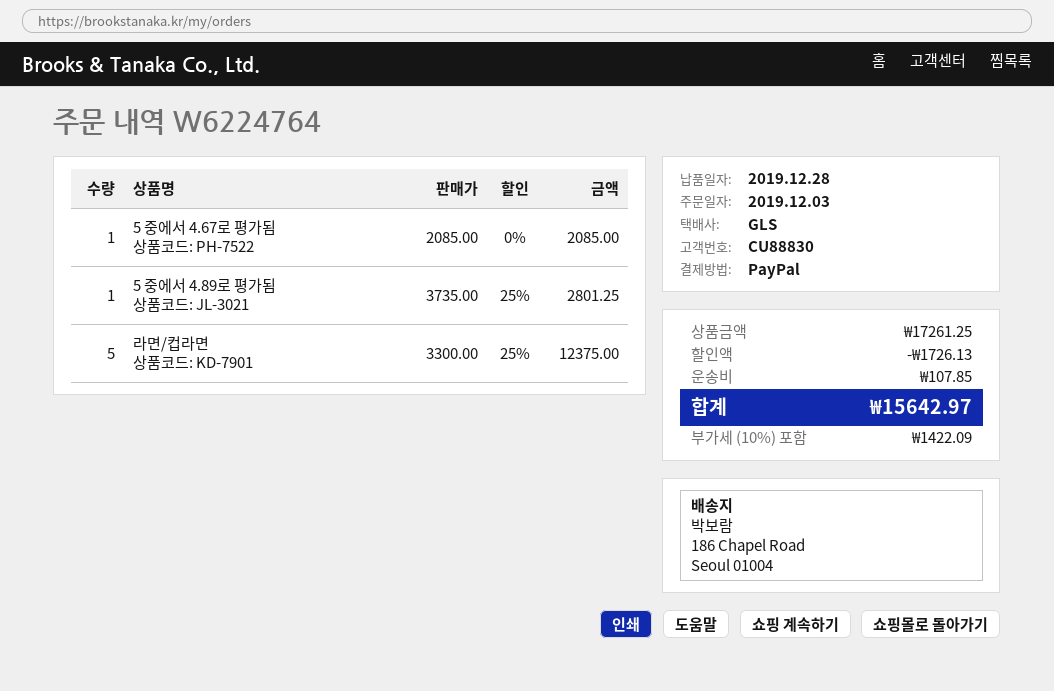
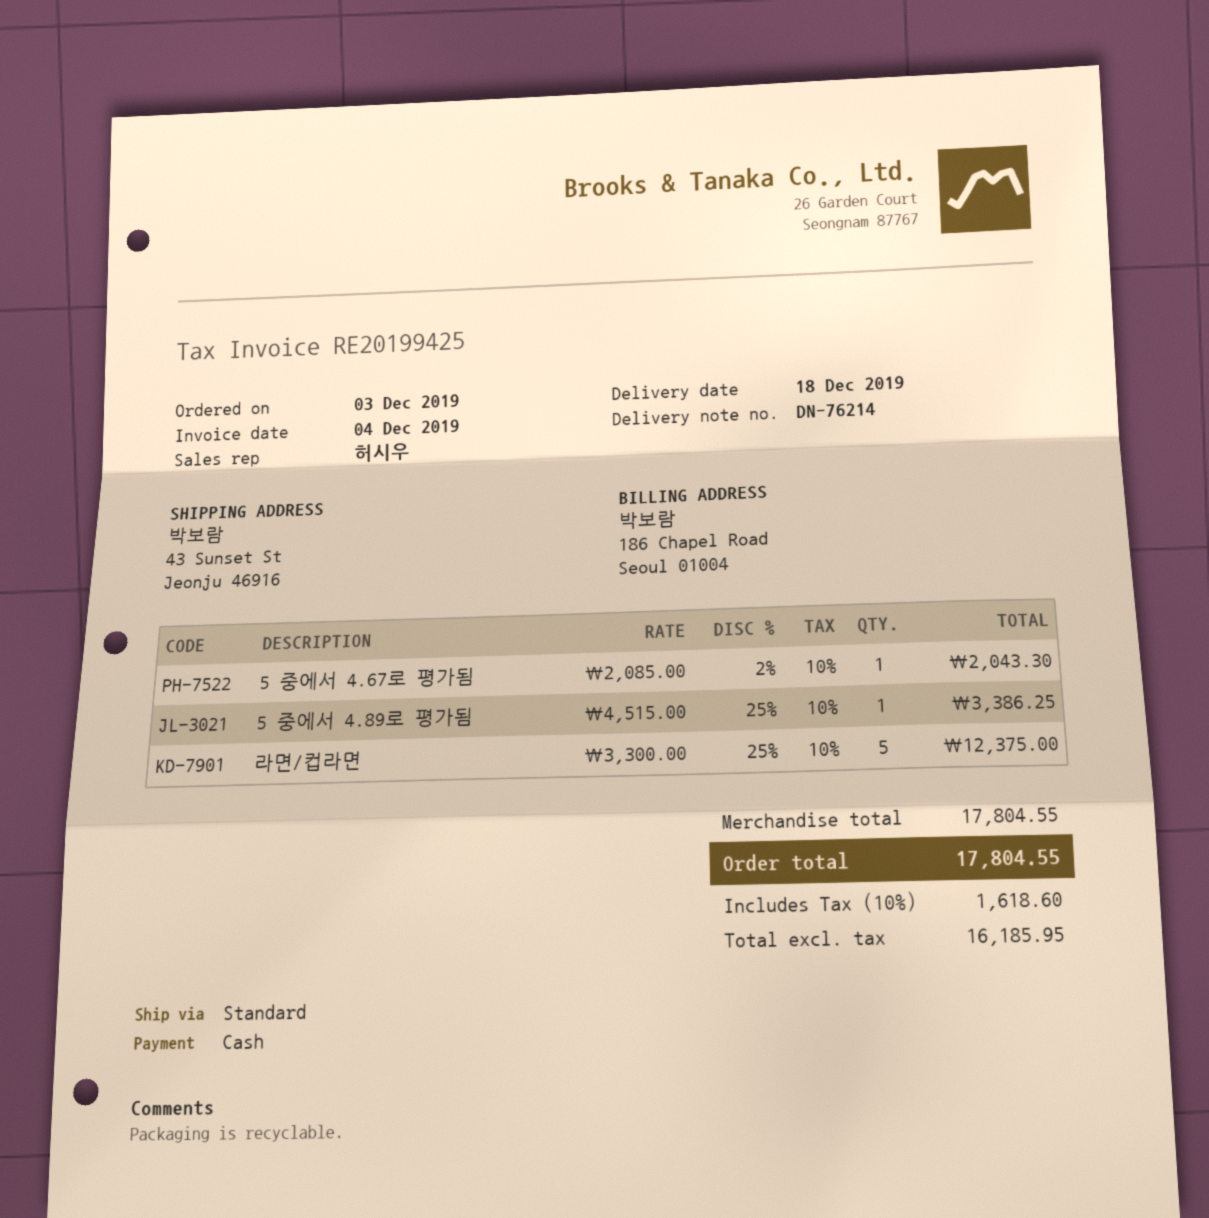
delivery date: 2019-12-28 -> 2019-12-18
payment method: PayPal -> cash
shipping method: GLS -> standard
ship to: 186 Chapel Road, Seoul 01004 -> 43 Sunset St, Jeonju 46916
5 중에서 4.67로 평가됨: 1 x 2085.00 = 2085.00 -> 1 x 2085.00 - 2% = 2043.30
5 중에서 4.89로 평가됨: 1 x 3735.00 - 25% = 2801.25 -> 1 x 4515.00 - 25% = 3386.25
subtotal: 17261.25 -> 17804.55
discount: 1726.13 -> none
shipping: 107.85 -> none
tax: 10% = 1422.09 -> 10% = 1618.60
total: 15642.97 -> 17804.55

